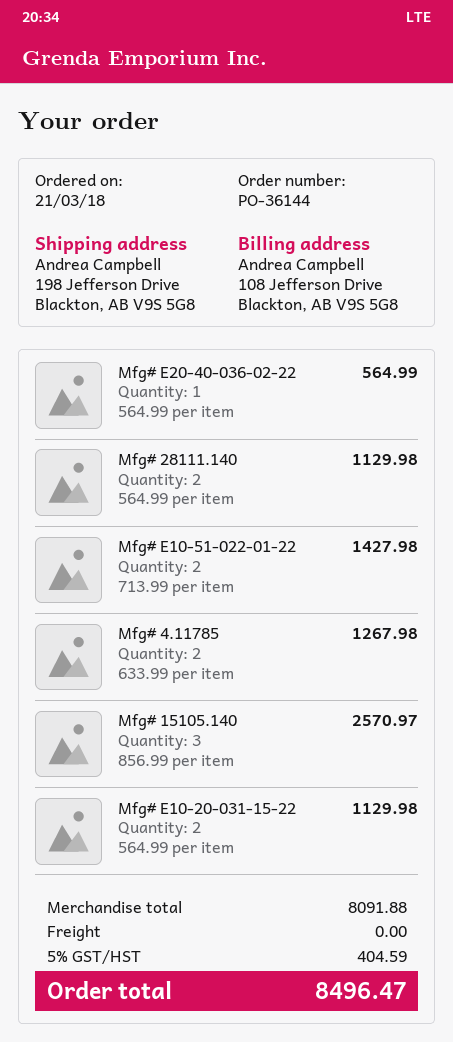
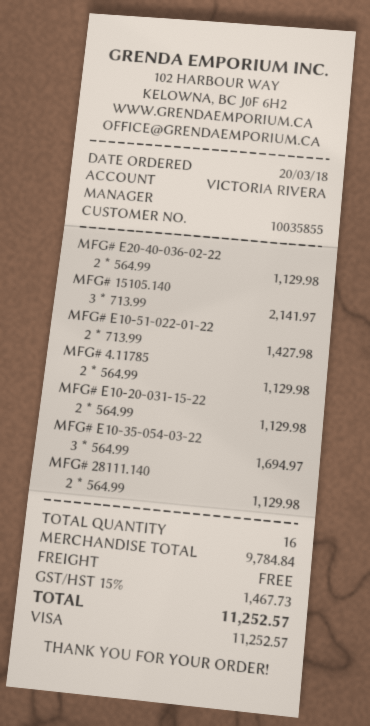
order date: 2018-03-21 -> 2018-03-20
Mfg# E20-40-036-02-22: 1 x 564.99 = 564.99 -> 2 x 564.99 = 1129.98
Mfg# 4.11785: 2 x 633.99 = 1267.98 -> 2 x 564.99 = 1129.98
Mfg# 15105.140: 3 x 856.99 = 2570.97 -> 3 x 713.99 = 2141.97
MFG# E10-35-054-03-22: none -> 3 x 564.99 = 1694.97
subtotal: 8091.88 -> 9784.84
tax: 5% = 404.59 -> 15% = 1467.73
total: 8496.47 -> 11252.57

